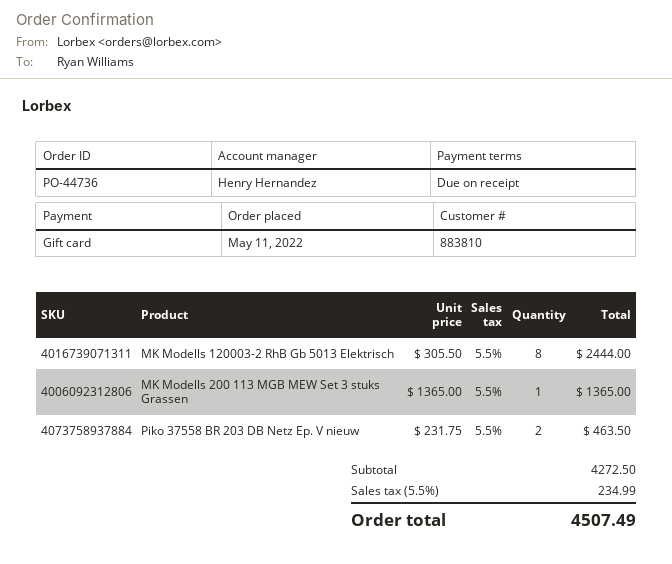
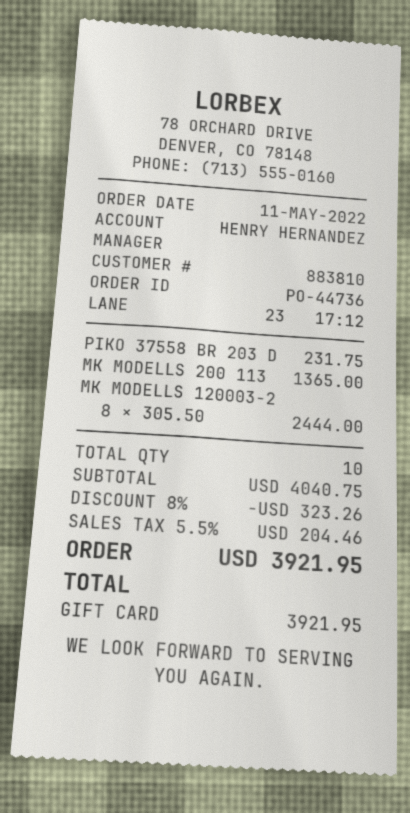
Piko 37558 BR 203 DB Netz Ep. V nieuw: 2 x 231.75 = 463.50 -> 1 x 231.75 = 231.75
subtotal: 4272.50 -> 4040.75
discount: none -> 8% = 323.26
tax: 5.5% = 234.99 -> 5.5% = 204.46
total: 4507.49 -> 3921.95

